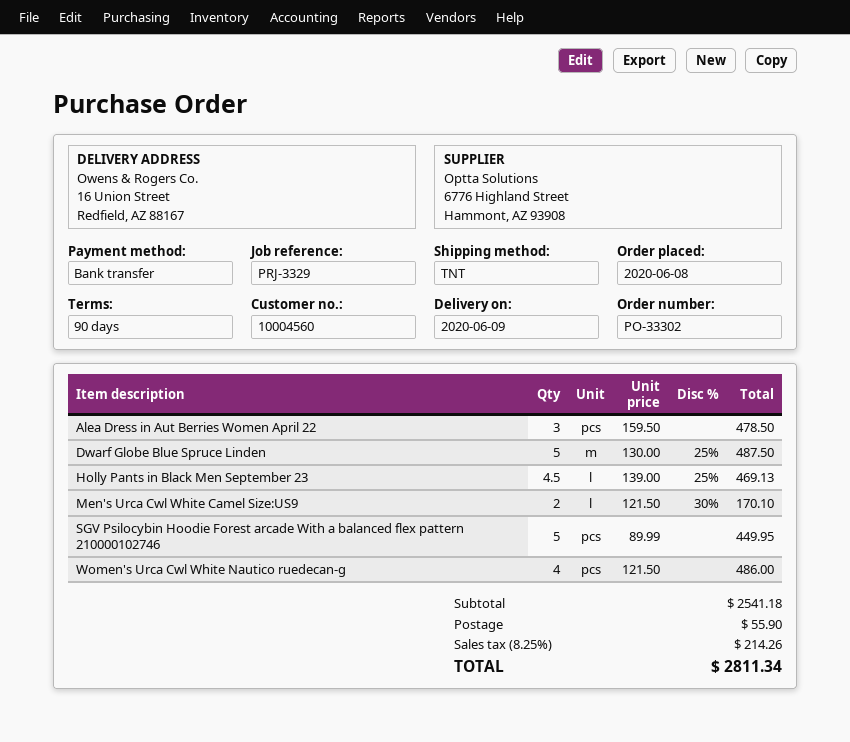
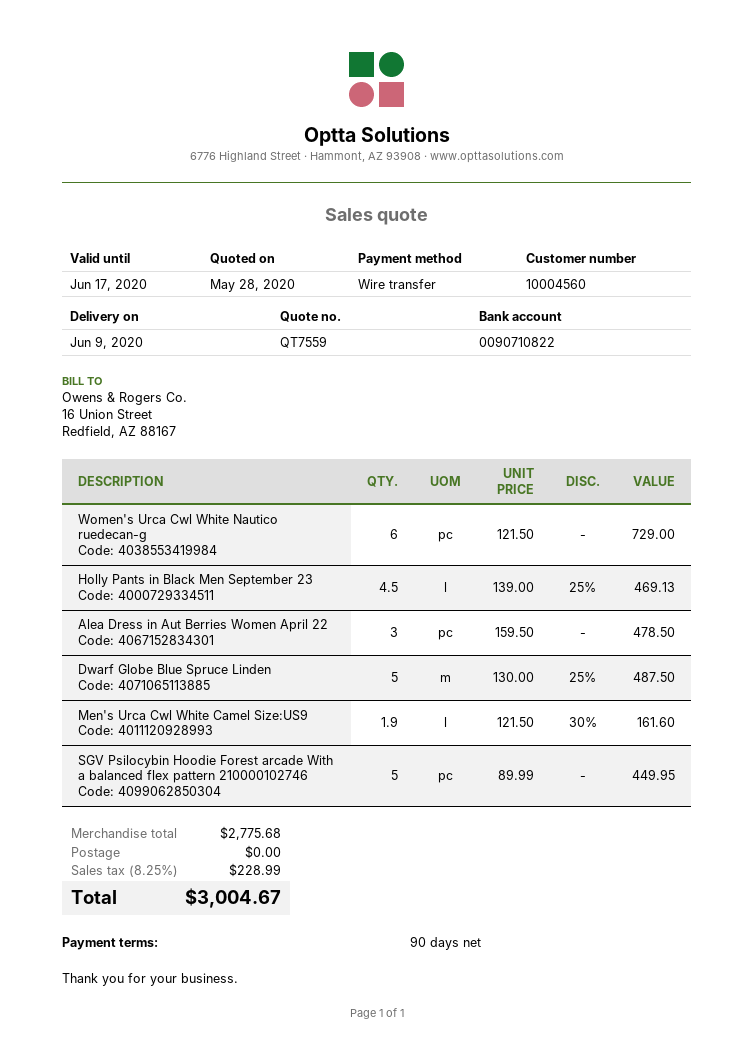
Men's Urca Cwl White Camel Size:US9: 2 x 121.50 - 30% = 170.10 -> 1.9 x 121.50 - 30% = 161.60
Women's Urca Cwl White Nautico ruedecan-g: 4 x 121.50 = 486.00 -> 6 x 121.50 = 729.00
subtotal: 2541.18 -> 2775.68
shipping: 55.90 -> 0.00
tax: 8.25% = 214.26 -> 8.25% = 228.99
total: 2811.34 -> 3004.67

